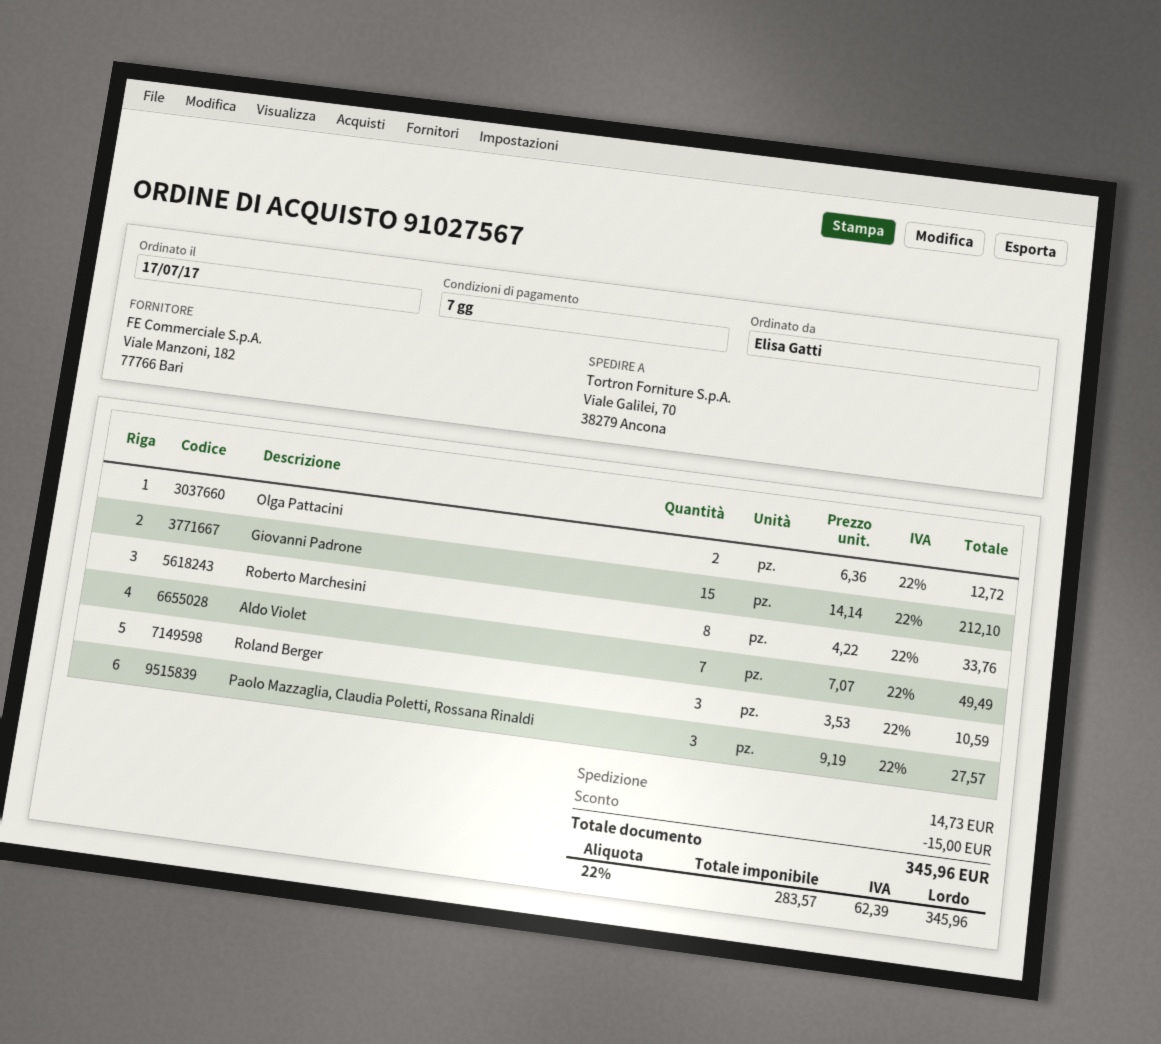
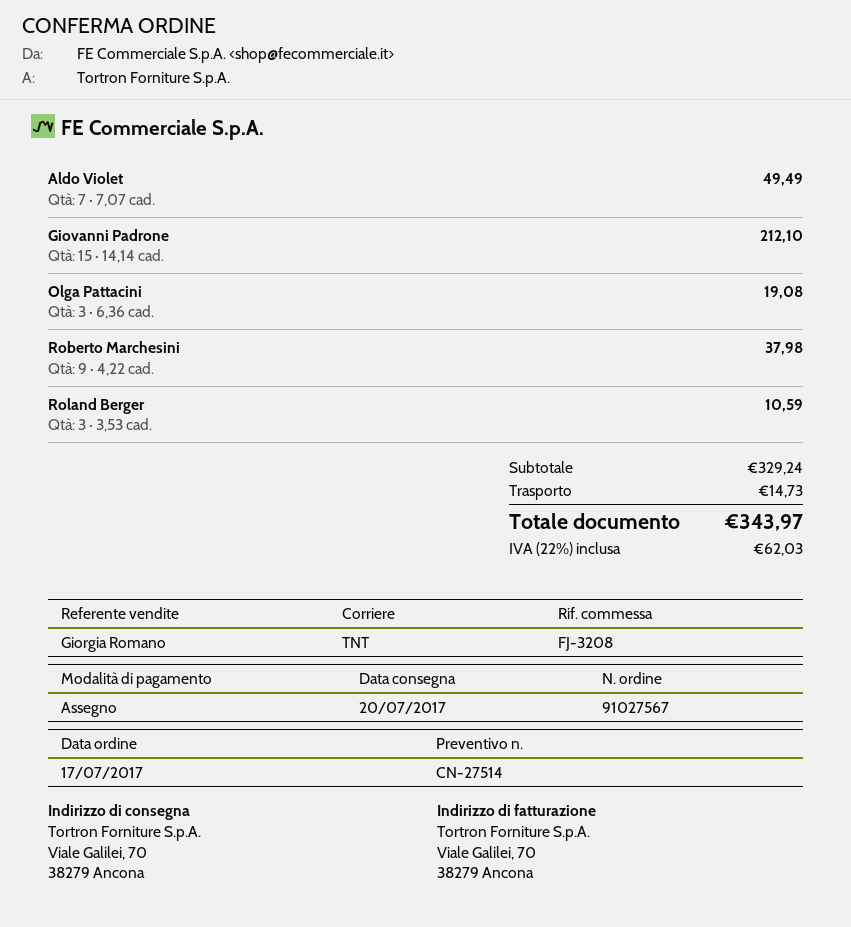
Olga Pattacini: 2 x 6.36 = 12.72 -> 3 x 6.36 = 19.08
Roberto Marchesini: 8 x 4.22 = 33.76 -> 9 x 4.22 = 37.98
Paolo Mazzaglia, Claudia Poletti, Rossana Rinaldi: 3 x 9.19 = 27.57 -> none
discount: 15.00 -> none
tax: 22% = 62.39 -> 22% = 62.03
total: 345.96 -> 343.97

